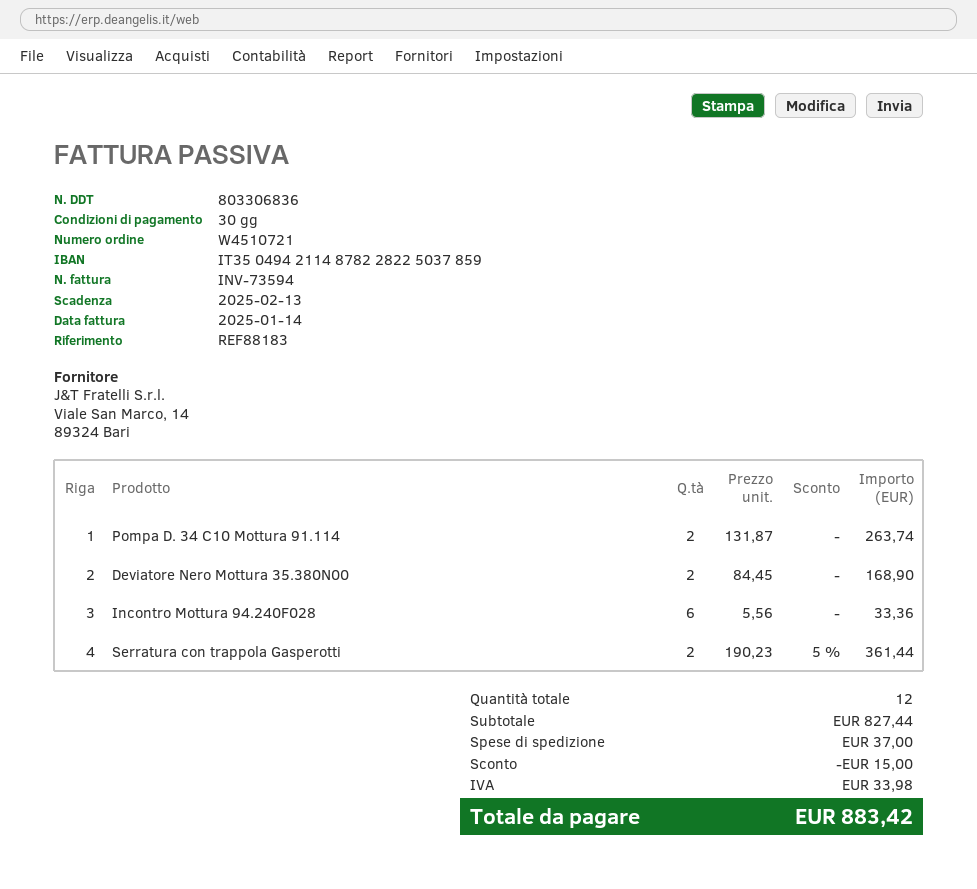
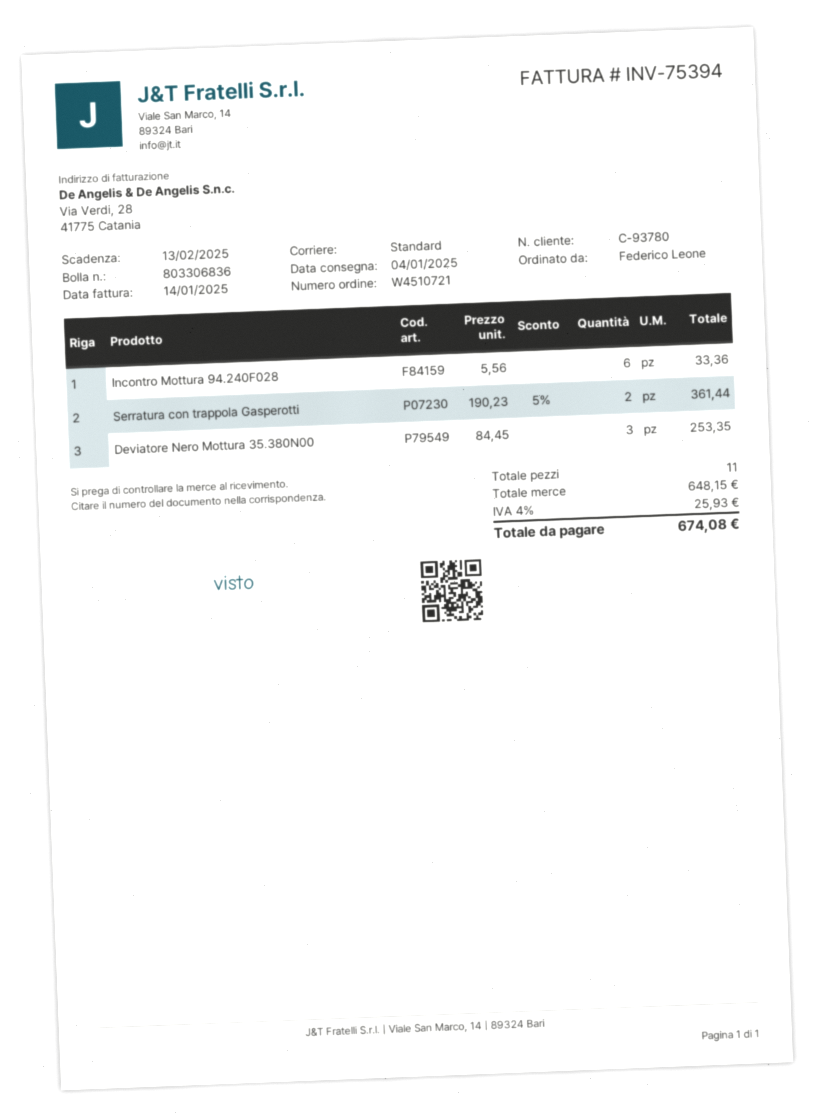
invoice number: INV-73594 -> INV-75394
Pompa D. 34 C10 Mottura 91.114: 2 x 131.87 = 263.74 -> none
Deviatore Nero Mottura 35.380N00: 2 x 84.45 = 168.90 -> 3 x 84.45 = 253.35
total quantity: 12 -> 11
subtotal: 827.44 -> 648.15
discount: 15.00 -> none
shipping: 37.00 -> none
tax: 33.98 -> 25.93
total: 883.42 -> 674.08

